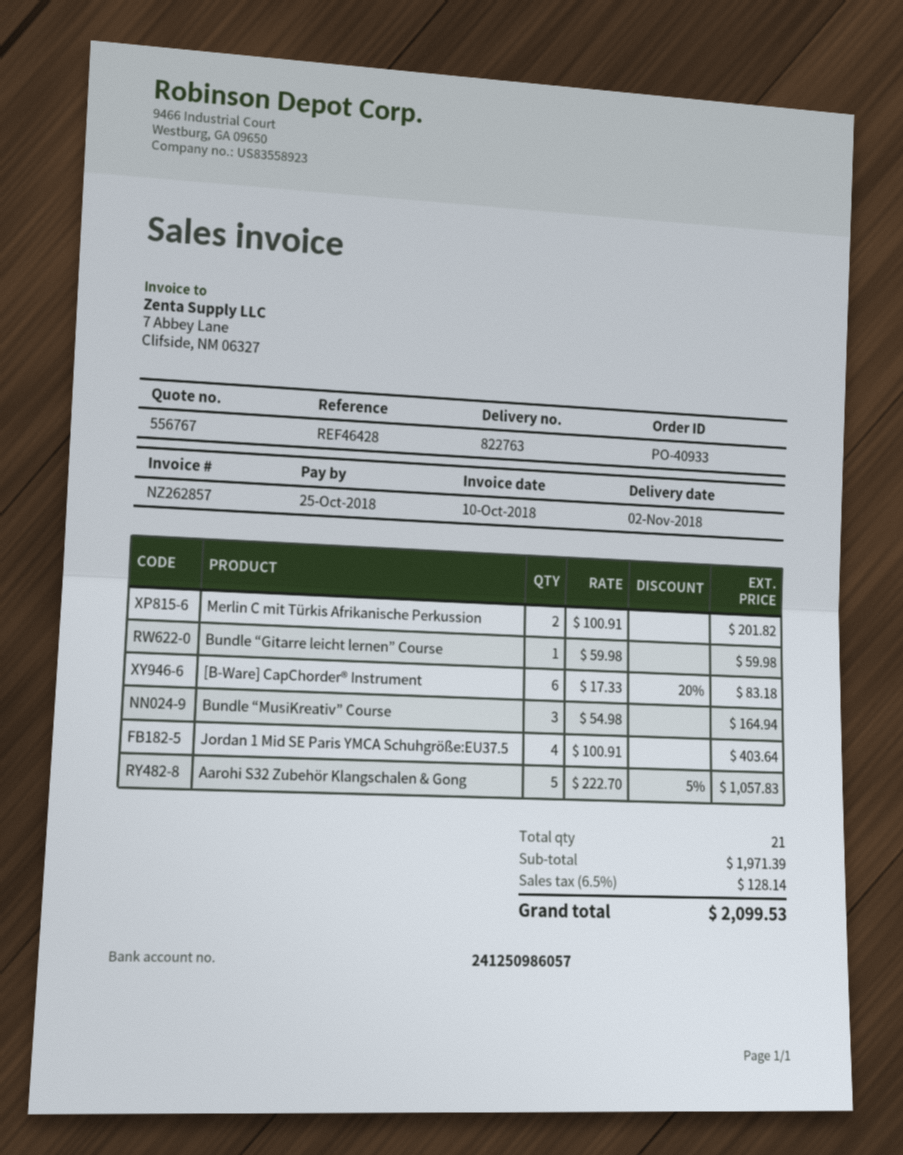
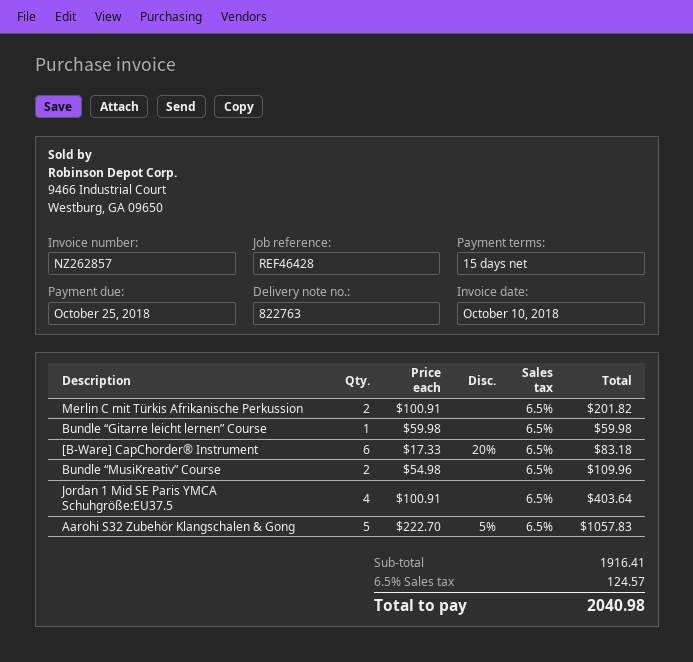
Bundle “MusiKreativ” Course: 3 x 54.98 = 164.94 -> 2 x 54.98 = 109.96
subtotal: 1971.39 -> 1916.41
tax: 6.5% = 128.14 -> 6.5% = 124.57
total: 2099.53 -> 2040.98

